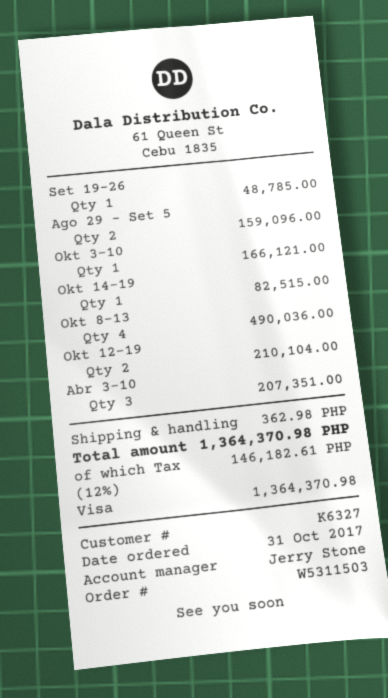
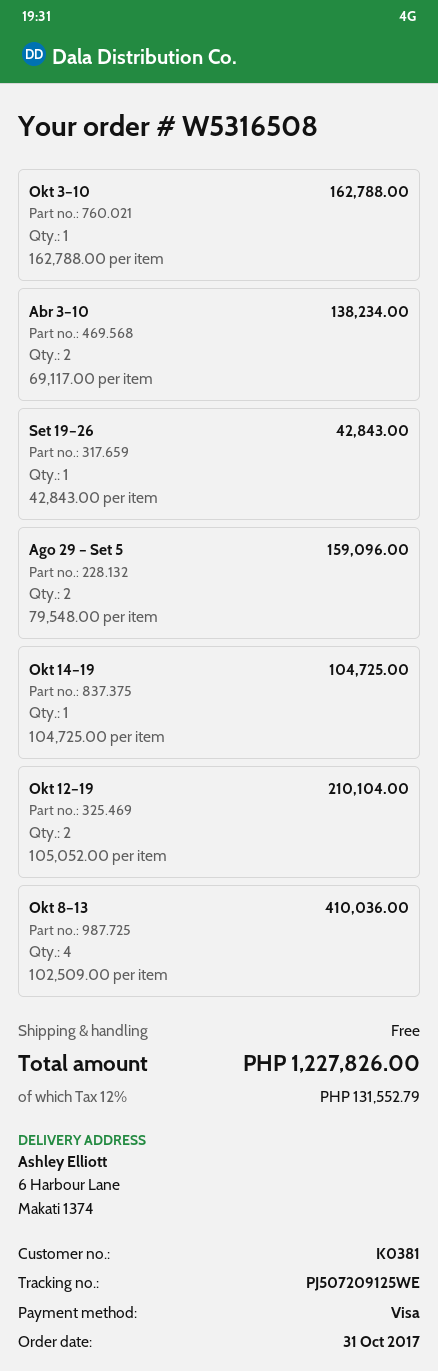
order number: W5311503 -> W5316508
customer number: K6327 -> K0381
Set 19–26: 1 for 48785.00 -> 1 for 42843.00
Okt 3–10: 1 for 166121.00 -> 1 for 162788.00
Okt 14–19: 1 for 82515.00 -> 1 for 104725.00
Okt 8–13: 4 for 490036.00 -> 4 for 410036.00
Abr 3–10: 3 for 207351.00 -> 2 for 138234.00
shipping: 362.98 -> 0.00
tax: 12% = 146182.61 -> 12% = 131552.79
total: 1364370.98 -> 1227826.00

